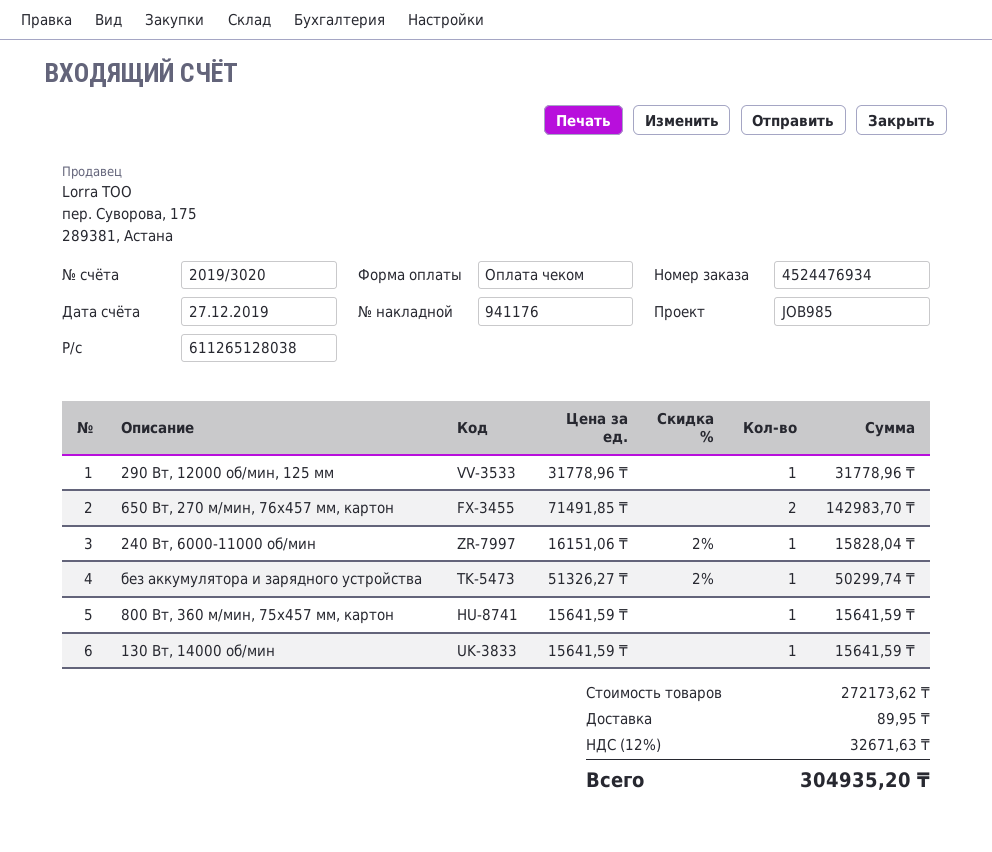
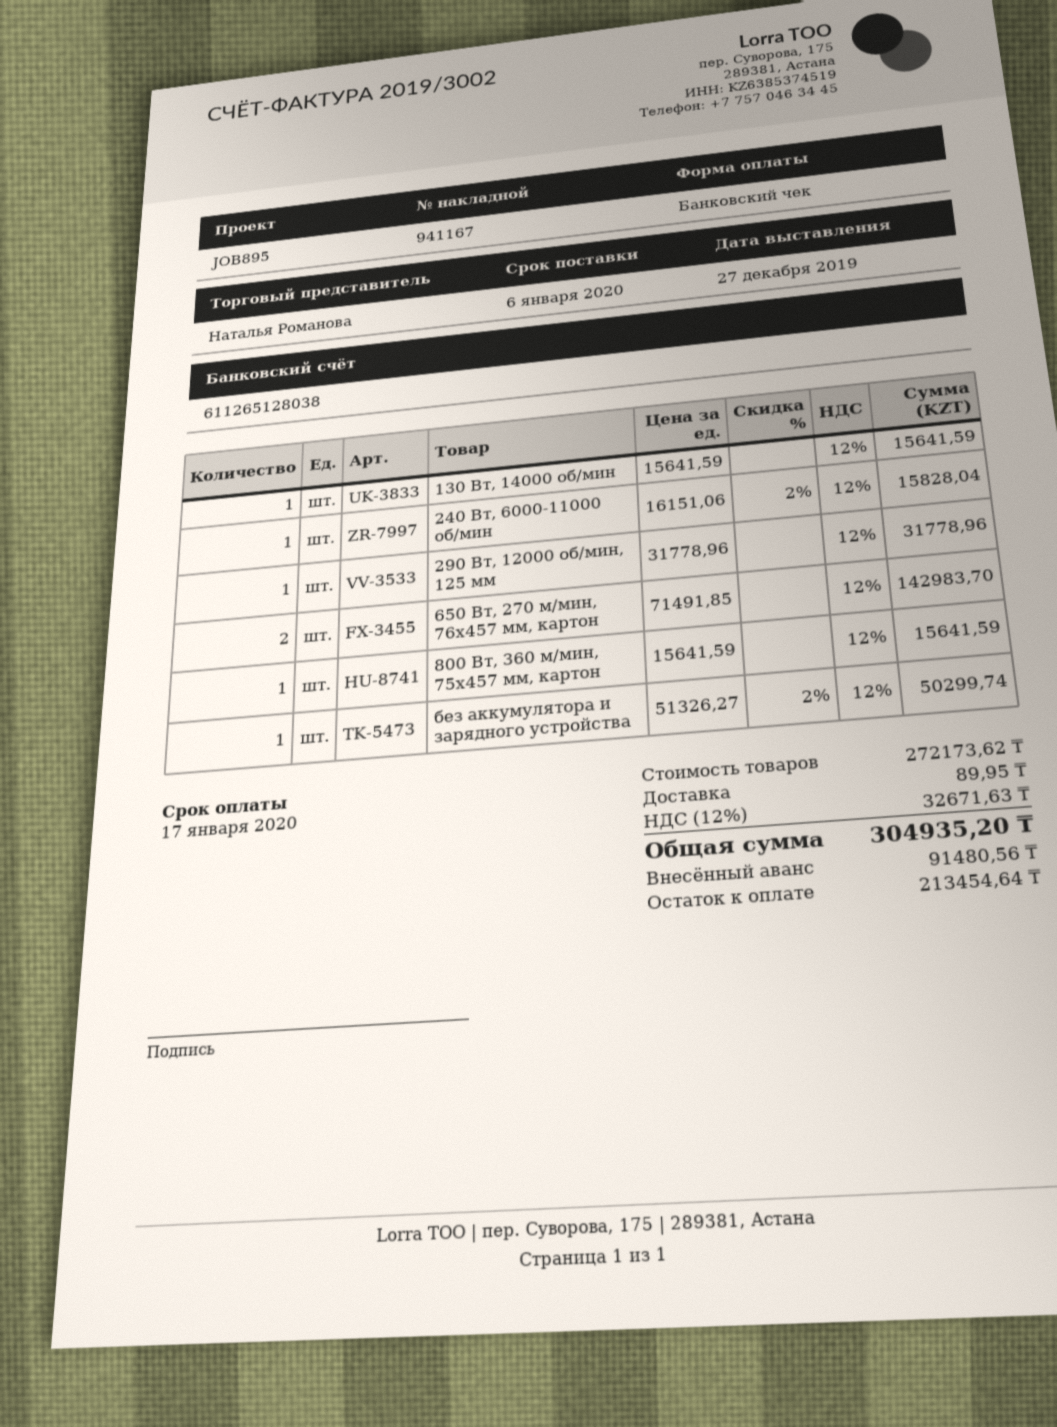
delivery note number: 941176 -> 941167
invoice number: 2019/3020 -> 2019/3002
reference: JOB985 -> JOB895

